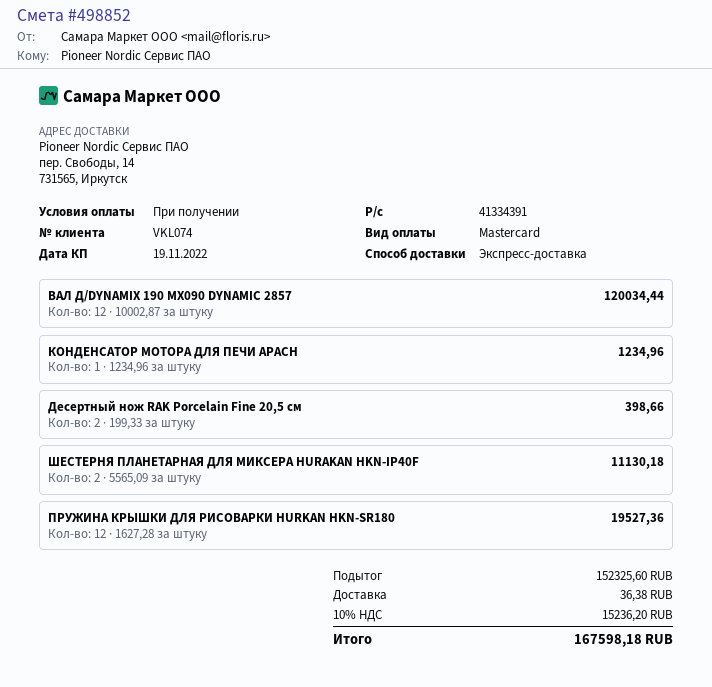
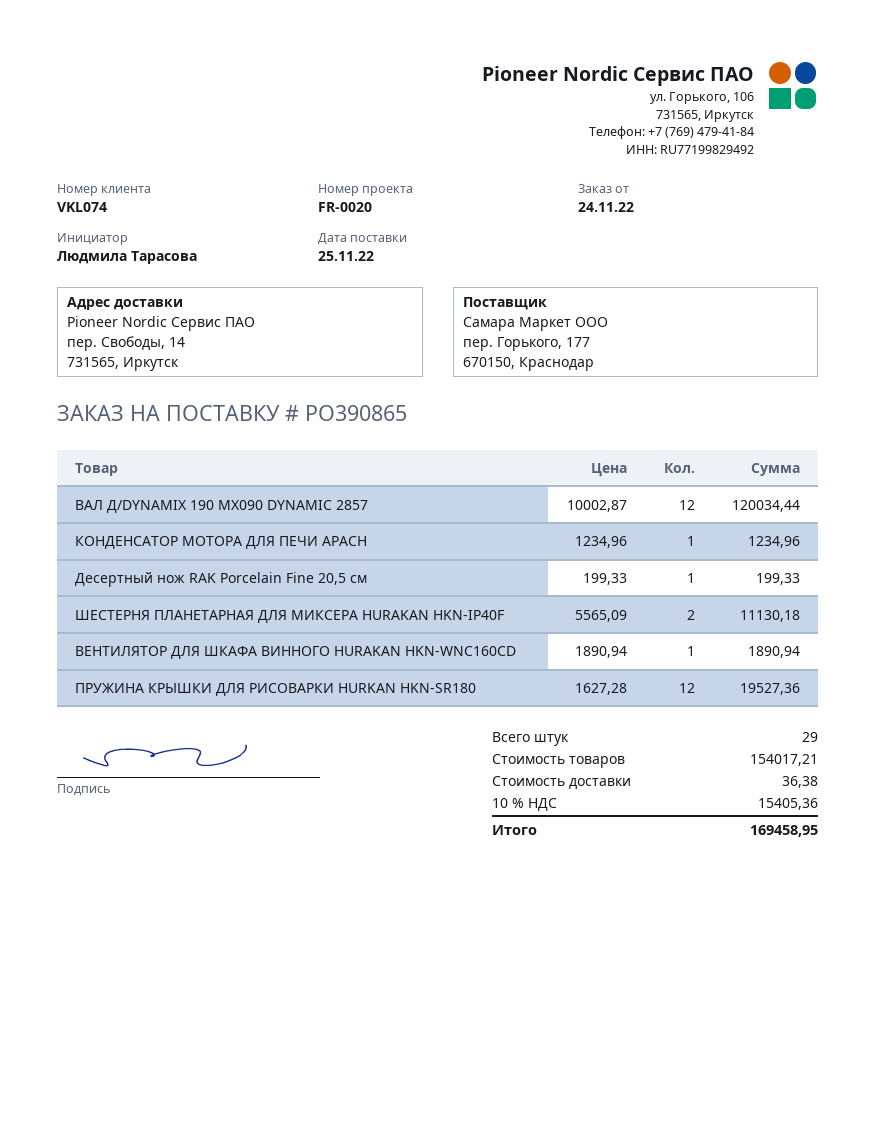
Десертный нож RAK Porcelain Fine 20,5 см: 2 x 199.33 = 398.66 -> 1 x 199.33 = 199.33
ВЕНТИЛЯТОР ДЛЯ ШКАФА ВИННОГО HURAKAN HKN-WNC160CD: none -> 1 x 1890.94 = 1890.94
subtotal: 152325.60 -> 154017.21
tax: 10% = 15236.20 -> 10% = 15405.36
total: 167598.18 -> 169458.95

